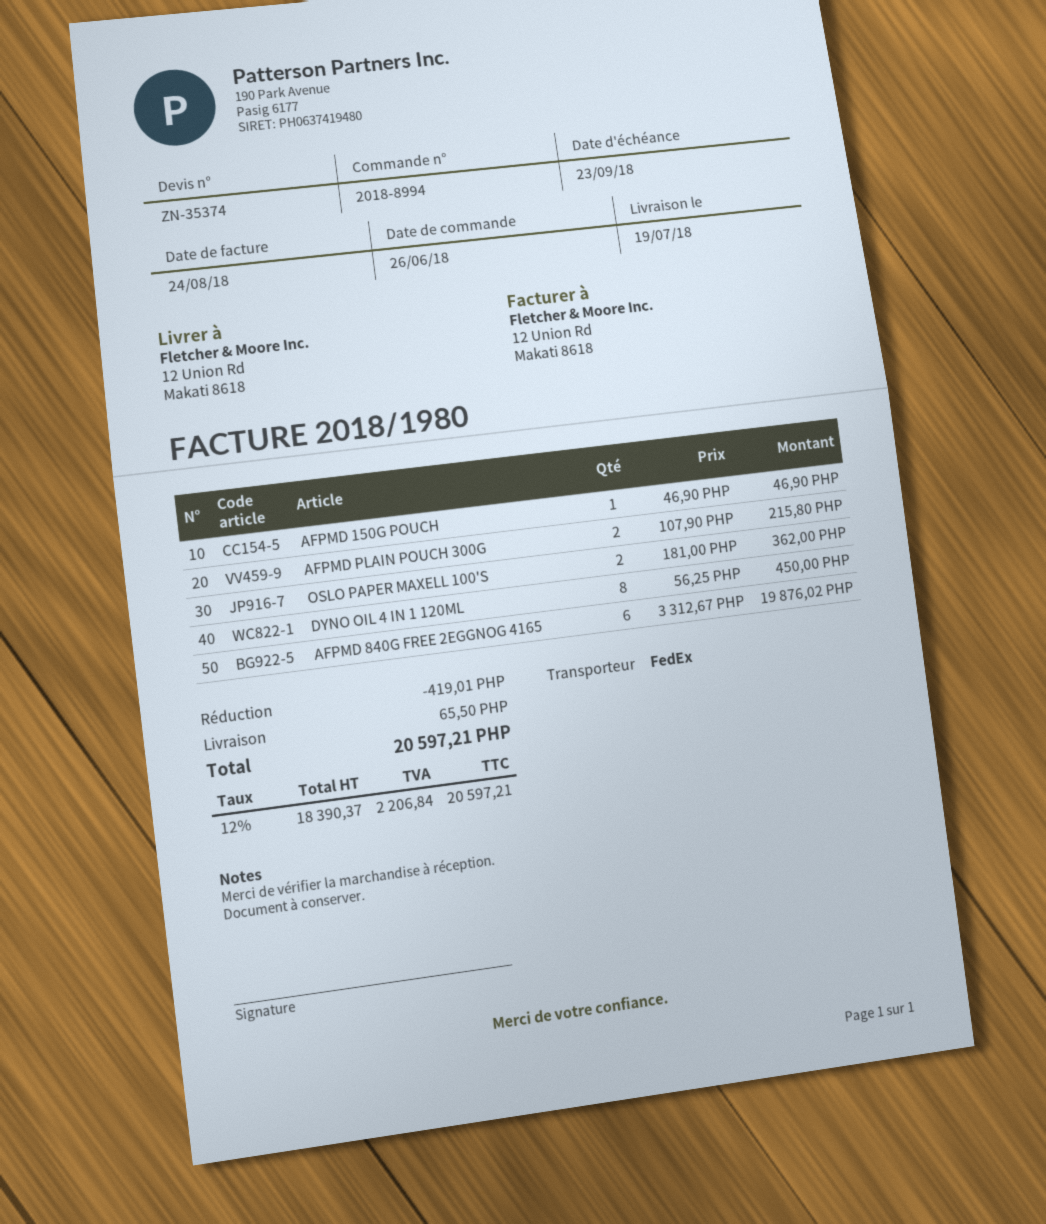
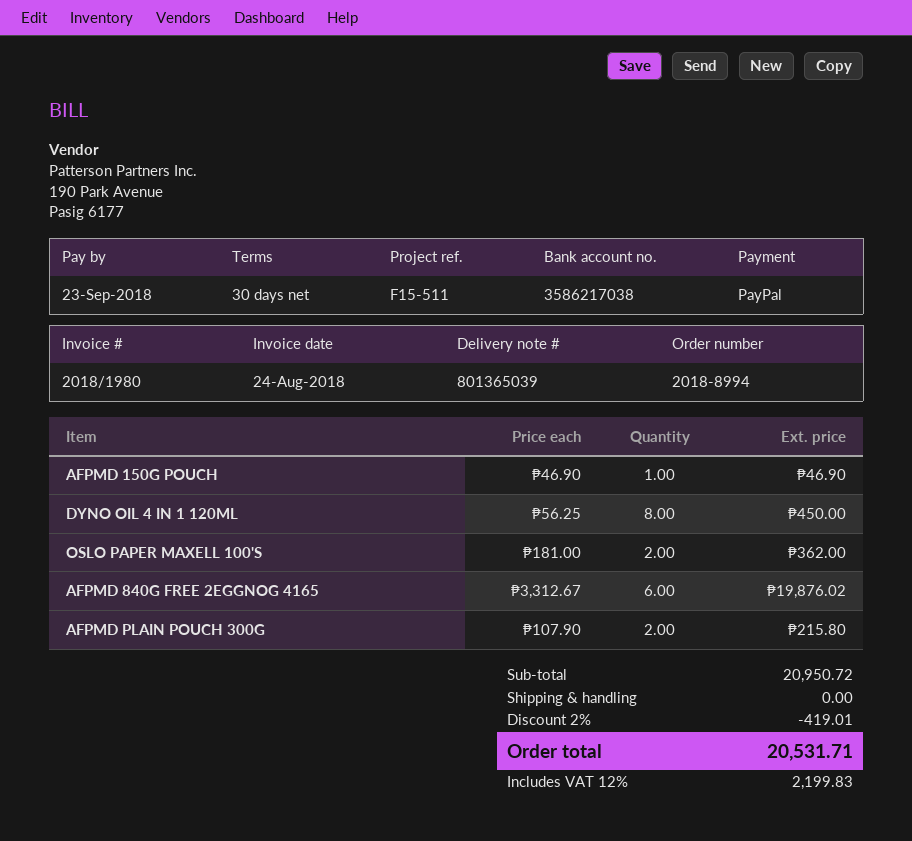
shipping: 65.50 -> 0.00
tax: 12% = 2206.84 -> 12% = 2199.83
total: 20597.21 -> 20531.71

